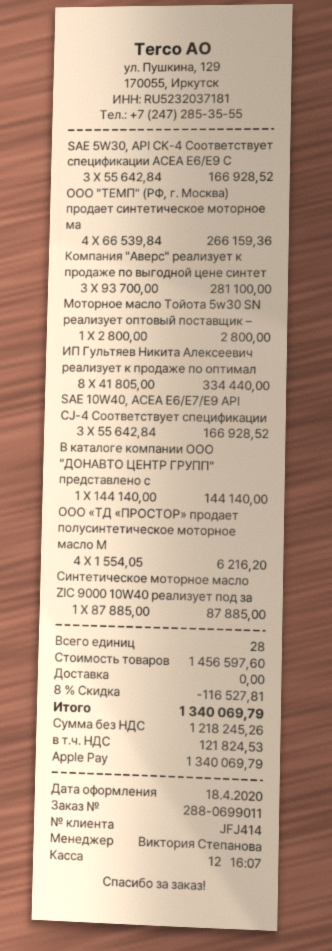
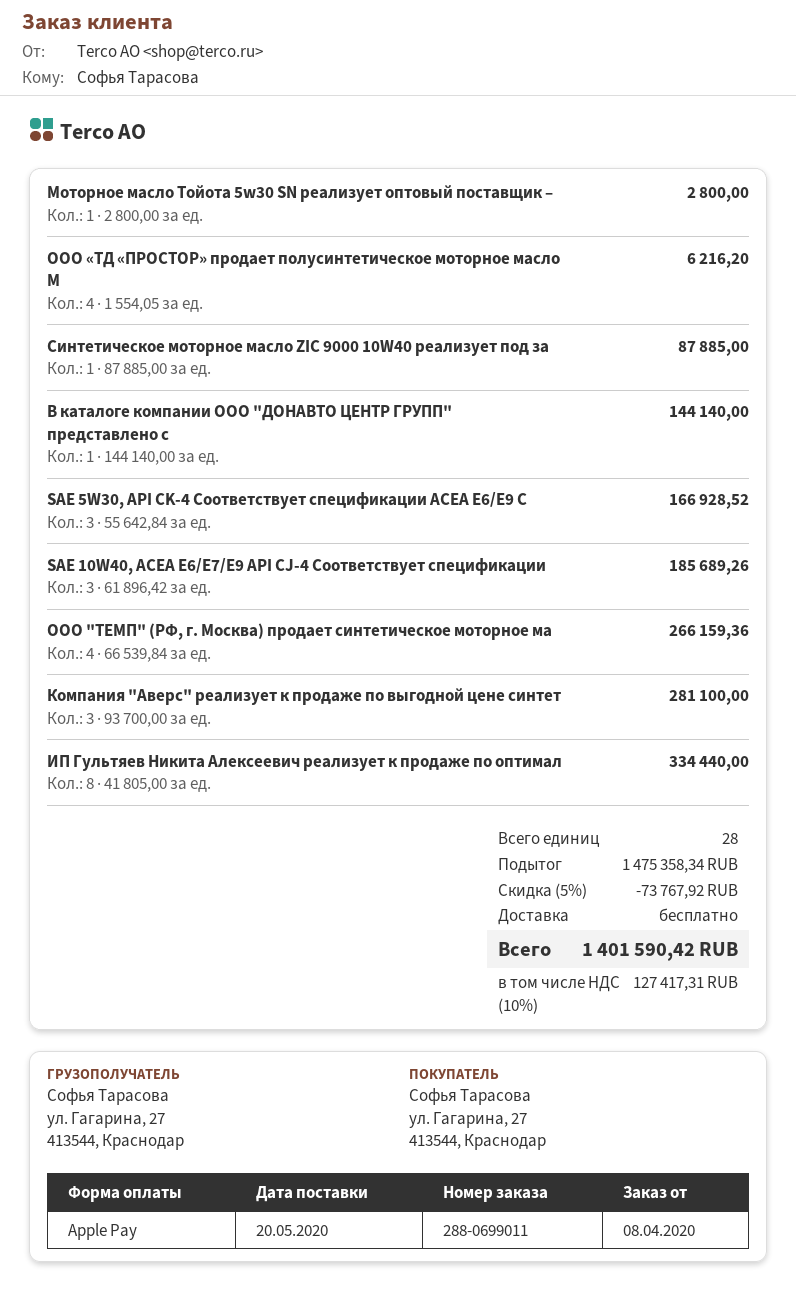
order date: 2020-04-18 -> 2020-04-08
SAE 10W40, ACEA E6/E7/E9 API CJ-4 Соответствует спецификации: 3 x 55642.84 = 166928.52 -> 3 x 61896.42 = 185689.26
subtotal: 1456597.60 -> 1475358.34
discount: 8% = 116527.81 -> 5% = 73767.92
tax: 121824.53 -> 127417.31
total: 1340069.79 -> 1401590.42

